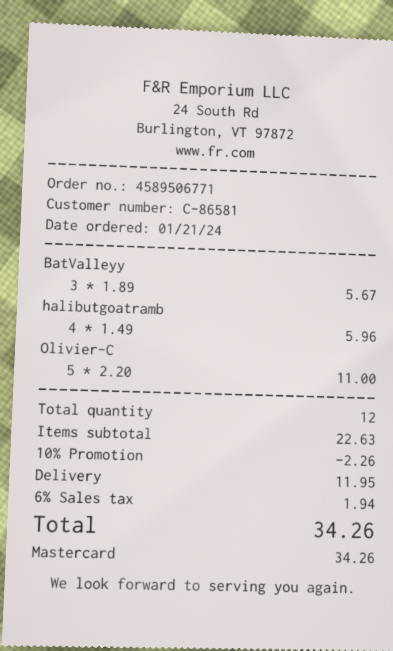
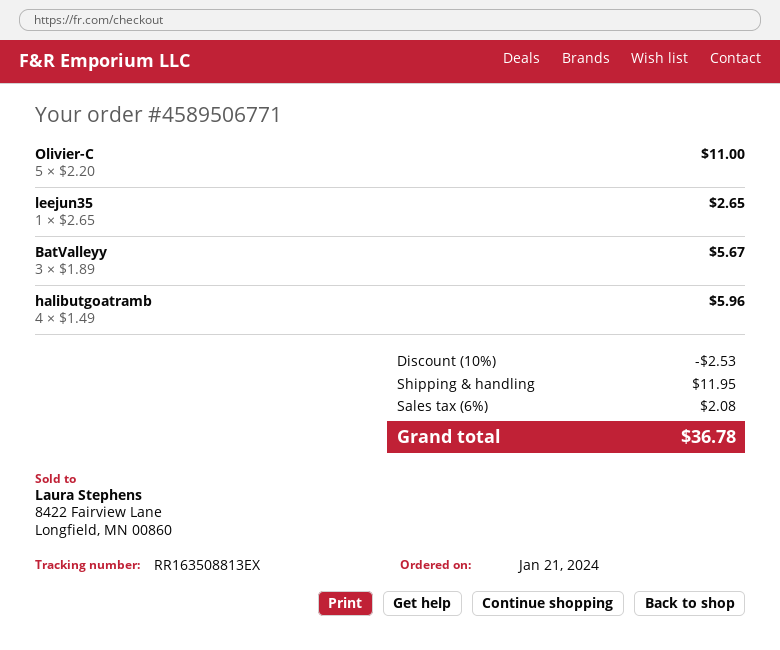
leejun35: none -> 1 x 2.65 = 2.65
discount: 10% = 2.26 -> 10% = 2.53
tax: 6% = 1.94 -> 6% = 2.08
total: 34.26 -> 36.78

